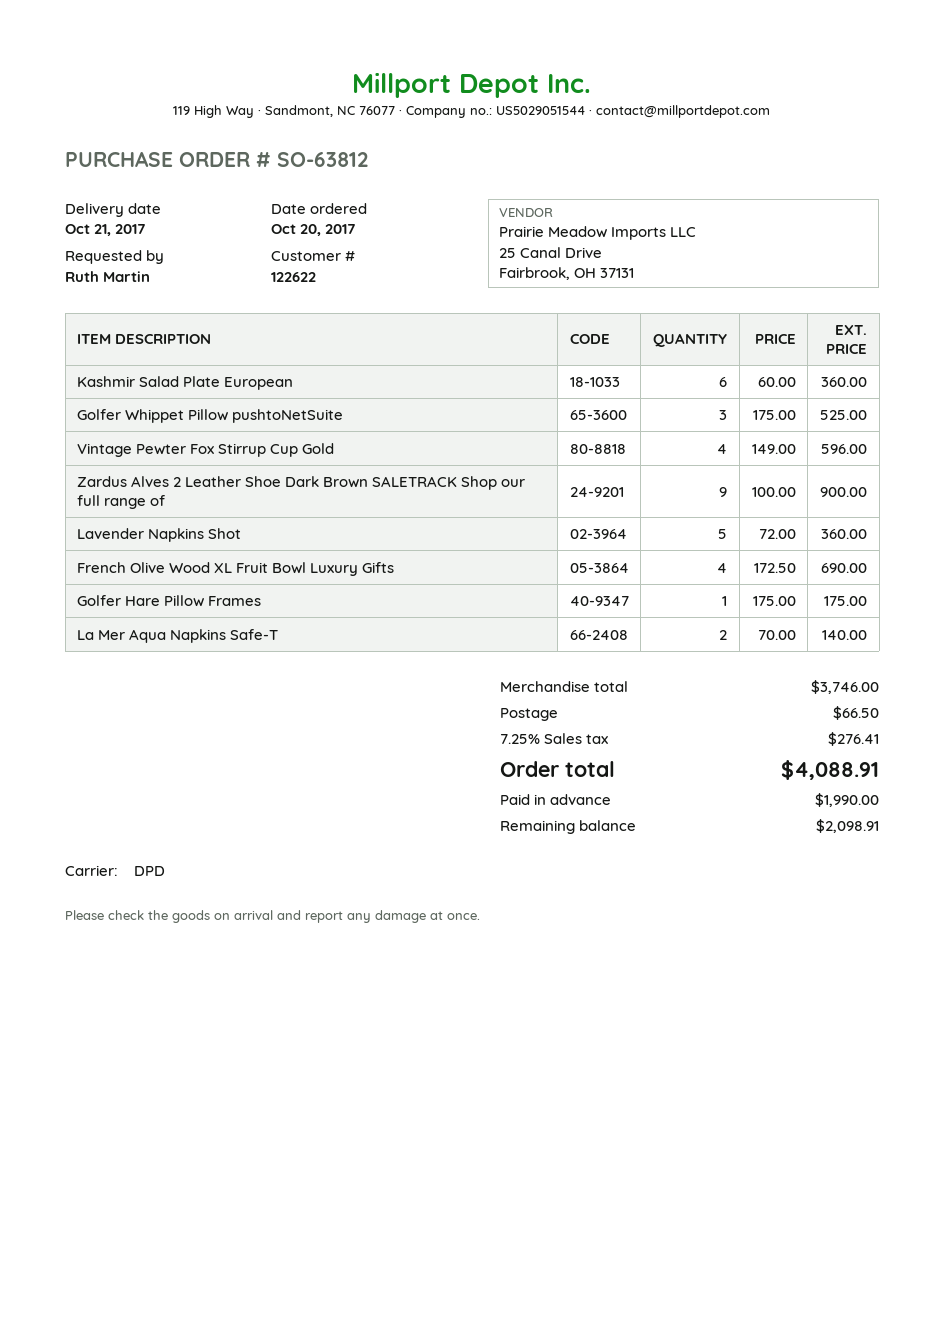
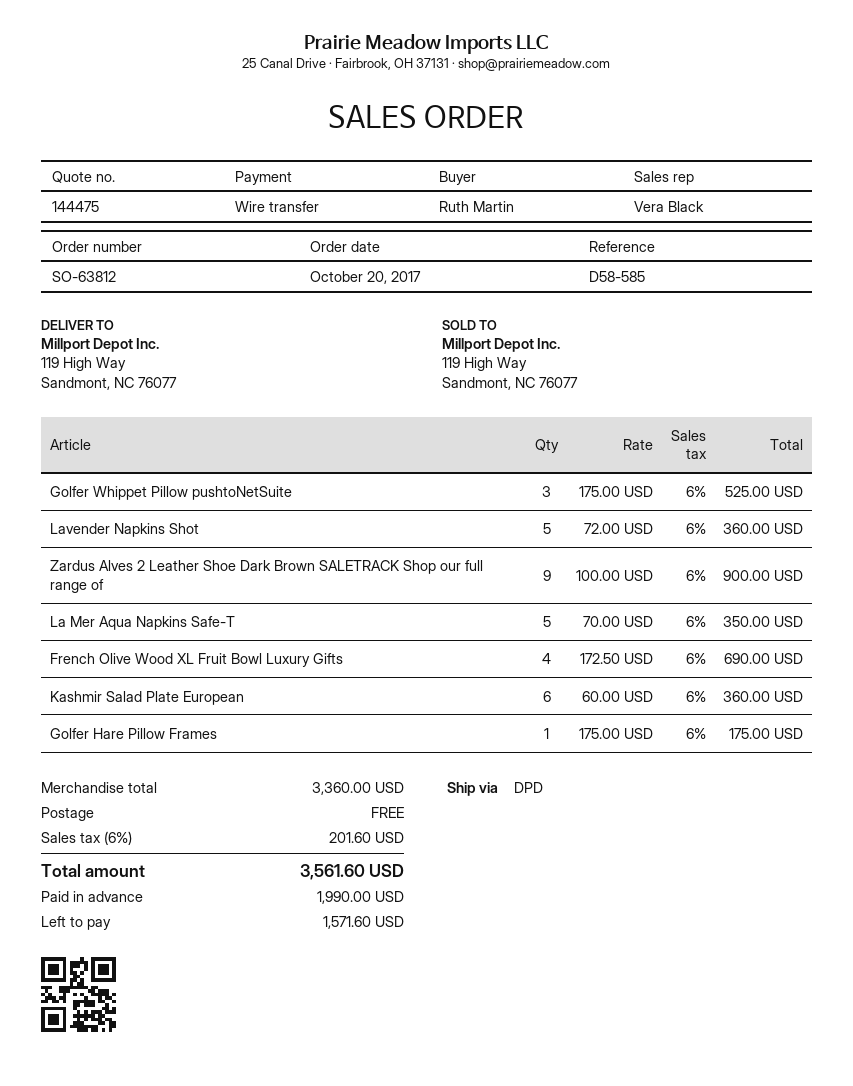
Vintage Pewter Fox Stirrup Cup Gold: 4 x 149.00 = 596.00 -> none
La Mer Aqua Napkins Safe-T: 2 x 70.00 = 140.00 -> 5 x 70.00 = 350.00
subtotal: 3746.00 -> 3360.00
shipping: 66.50 -> 0.00
tax: 7.25% = 276.41 -> 6% = 201.60
total: 4088.91 -> 3561.60
balance: 2098.91 -> 1571.60

